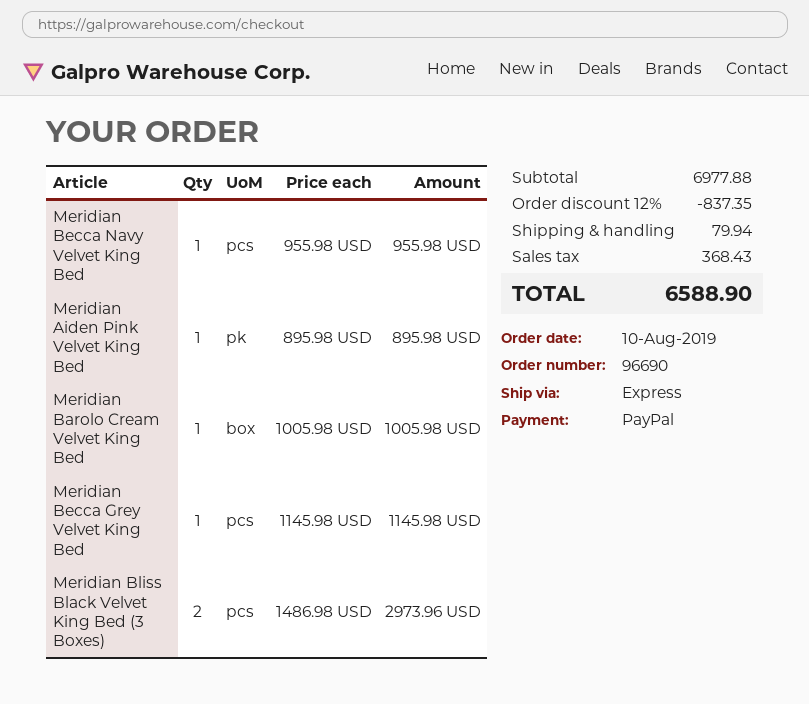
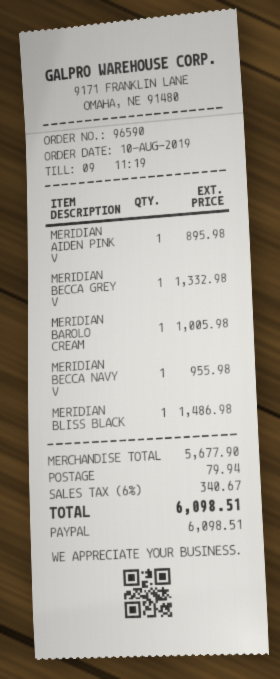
order number: 96690 -> 96590
Meridian Becca Grey Velvet King Bed: 1 for 1145.98 -> 1 for 1332.98
Meridian Bliss Black Velvet King Bed (3 Boxes): 2 for 2973.96 -> 1 for 1486.98
subtotal: 6977.88 -> 5677.90
discount: 12% = 837.35 -> none
tax: 368.43 -> 340.67
total: 6588.90 -> 6098.51

